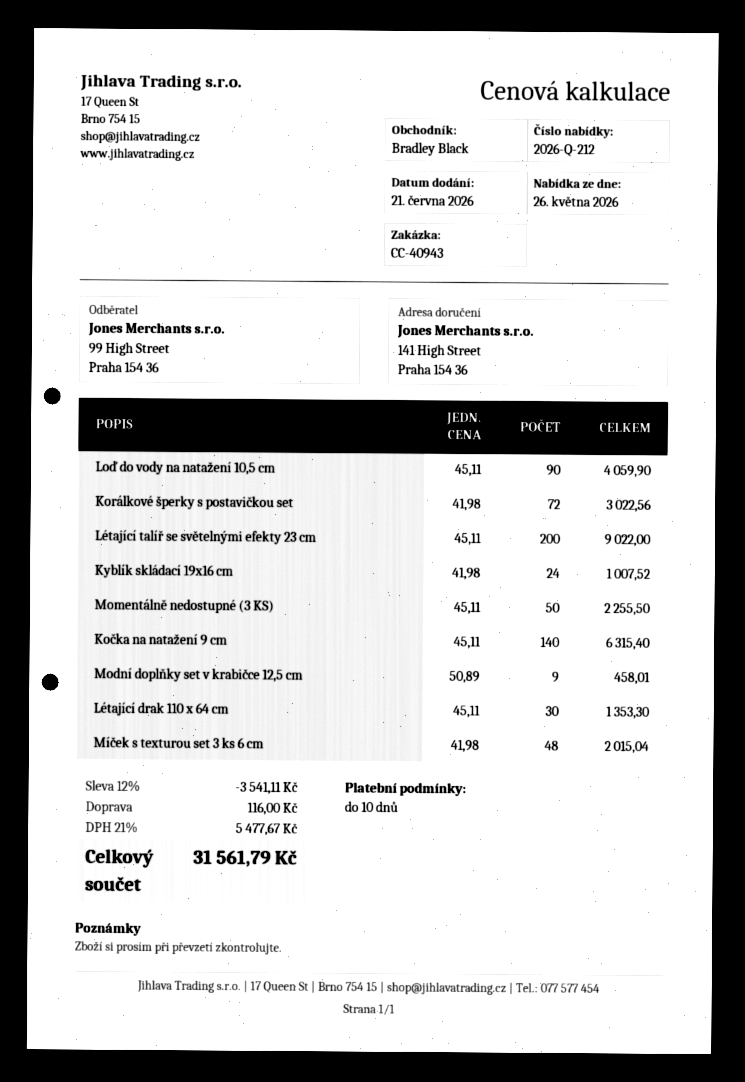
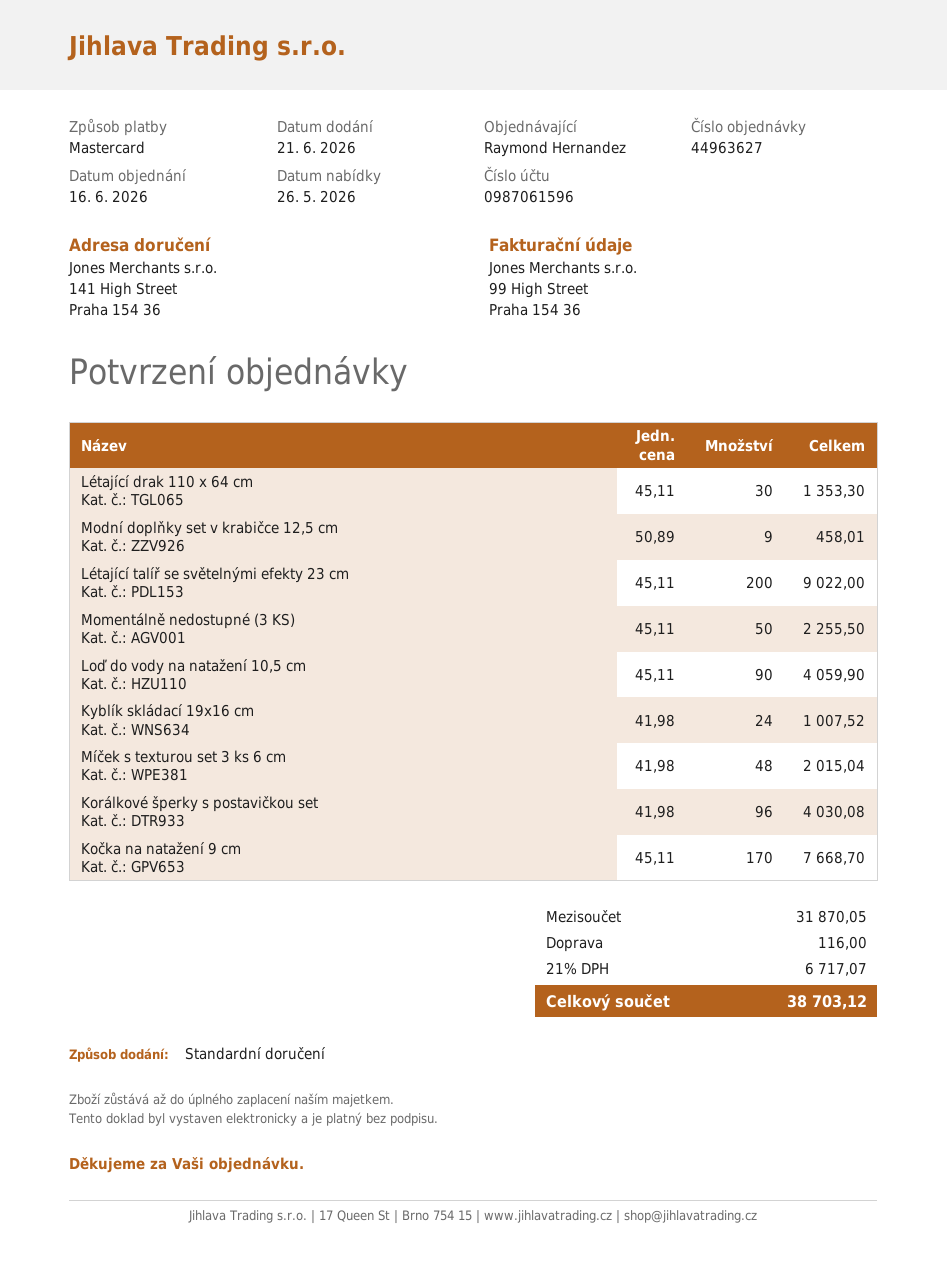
Korálkové šperky s postavičkou set: 72 x 41.98 = 3022.56 -> 96 x 41.98 = 4030.08
Kočka na natažení 9 cm: 140 x 45.11 = 6315.40 -> 170 x 45.11 = 7668.70
discount: 12% = 3541.11 -> none
tax: 21% = 5477.67 -> 21% = 6717.07
total: 31561.79 -> 38703.12

